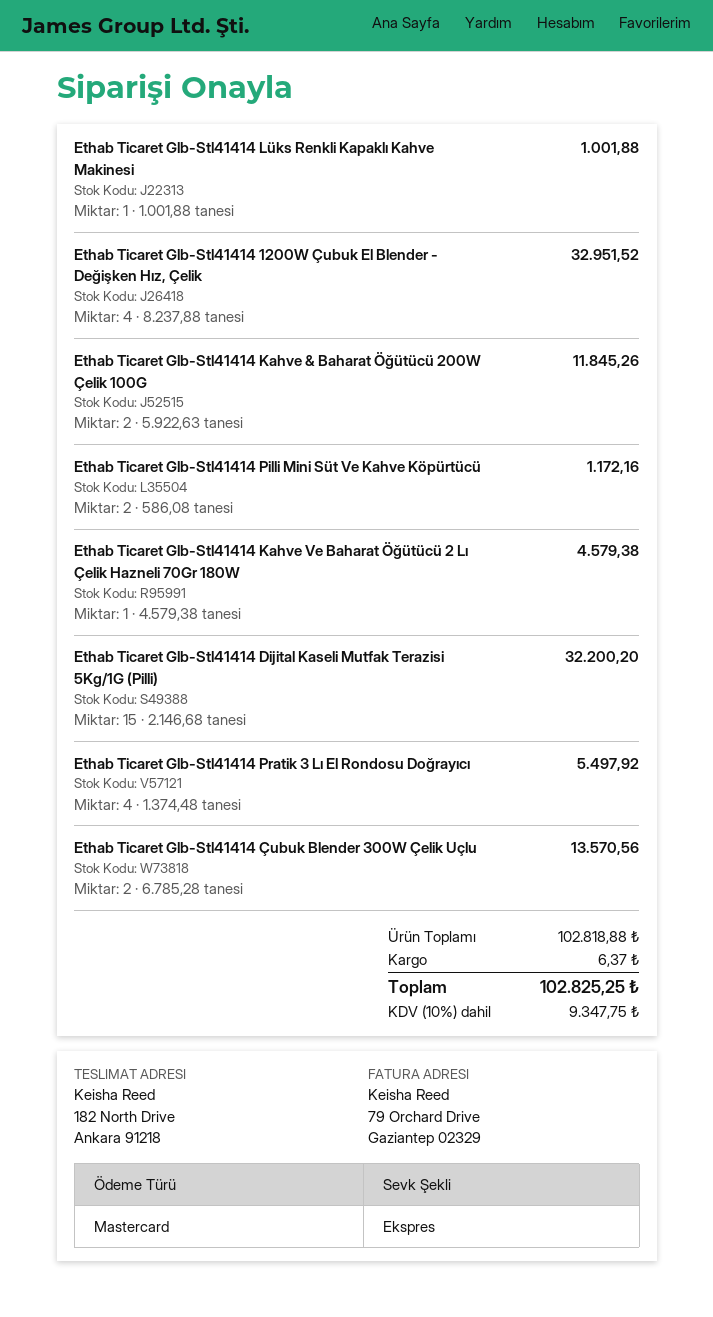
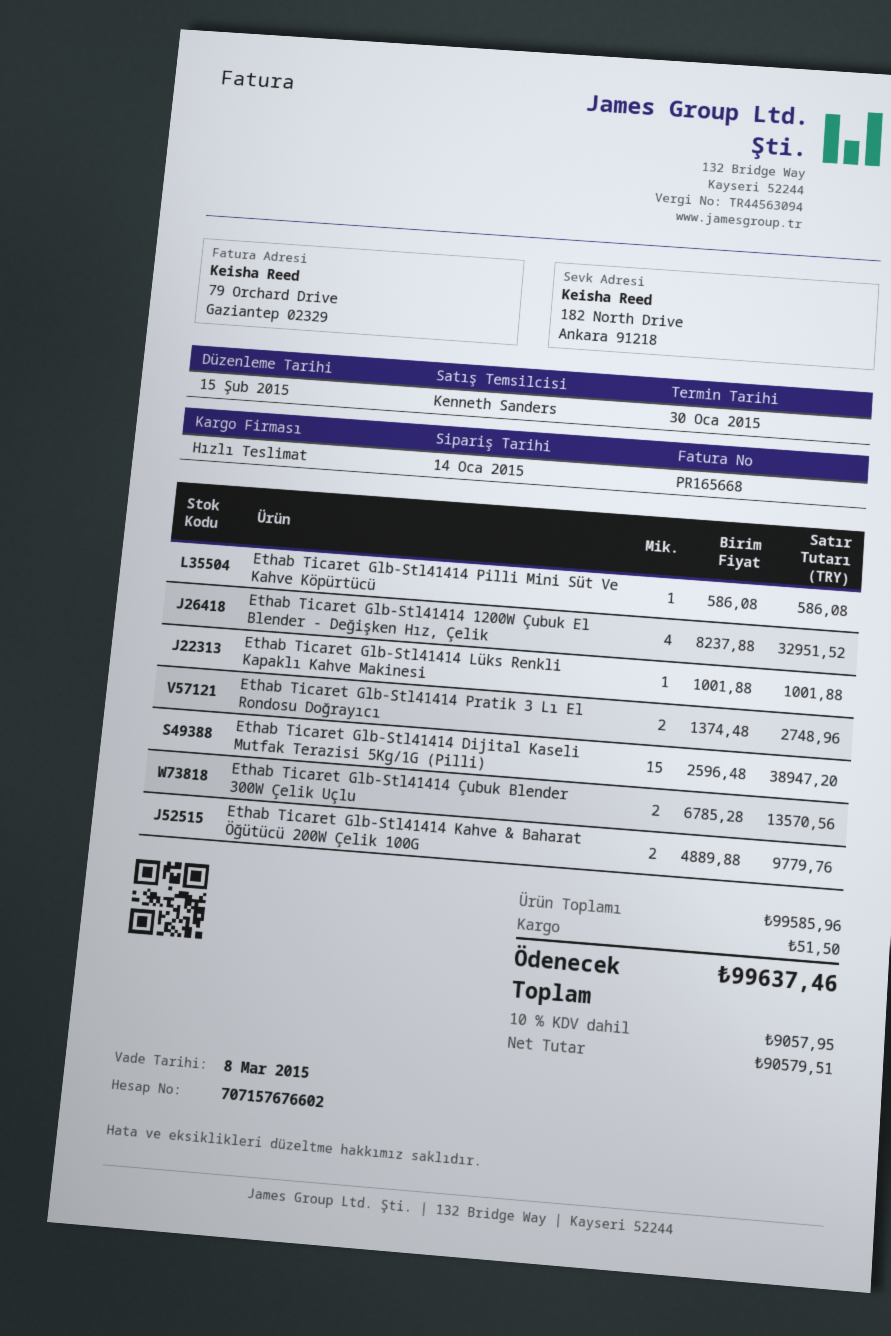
Ethab Ticaret Glb-Stl41414 Kahve & Baharat Öğütücü 200W Çelik 100G: 2 x 5922.63 = 11845.26 -> 2 x 4889.88 = 9779.76
Ethab Ticaret Glb-Stl41414 Pilli Mini Süt Ve Kahve Köpürtücü: 2 x 586.08 = 1172.16 -> 1 x 586.08 = 586.08
Ethab Ticaret Glb-Stl41414 Kahve Ve Baharat Öğütücü 2 Lı Çelik Hazneli 70Gr 180W: 1 x 4579.38 = 4579.38 -> none
Ethab Ticaret Glb-Stl41414 Dijital Kaseli Mutfak Terazisi 5Kg/1G (Pilli): 15 x 2146.68 = 32200.20 -> 15 x 2596.48 = 38947.20
Ethab Ticaret Glb-Stl41414 Pratik 3 Lı El Rondosu Doğrayıcı: 4 x 1374.48 = 5497.92 -> 2 x 1374.48 = 2748.96
subtotal: 102818.88 -> 99585.96
shipping: 6.37 -> 51.50
tax: 10% = 9347.75 -> 10% = 9057.95
total: 102825.25 -> 99637.46

